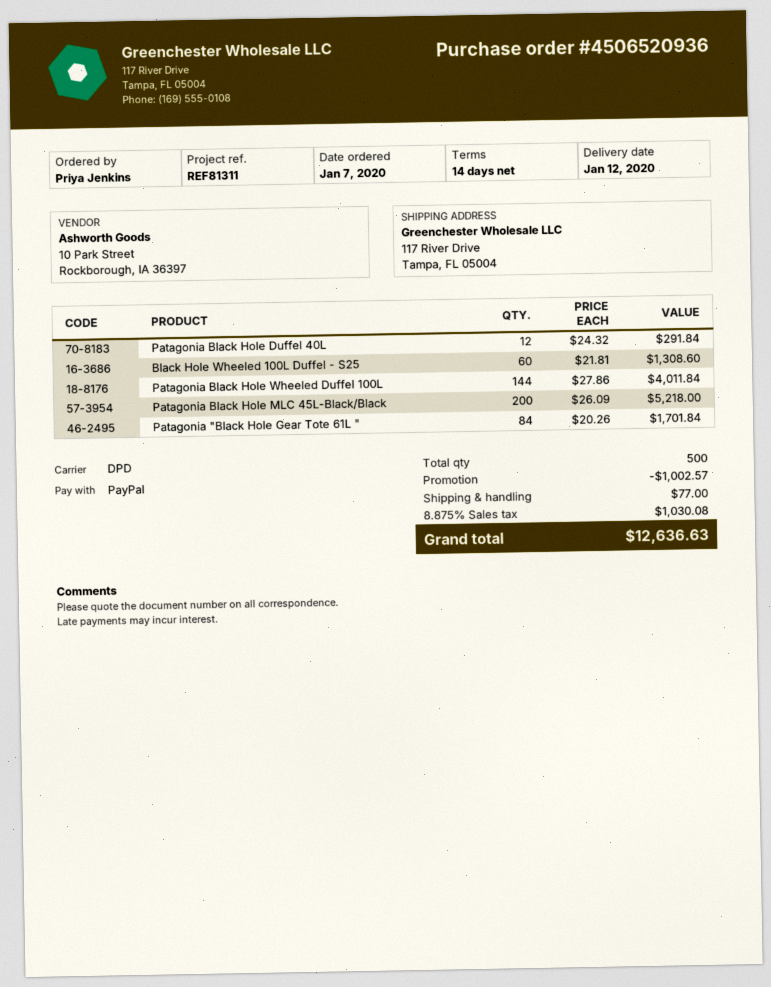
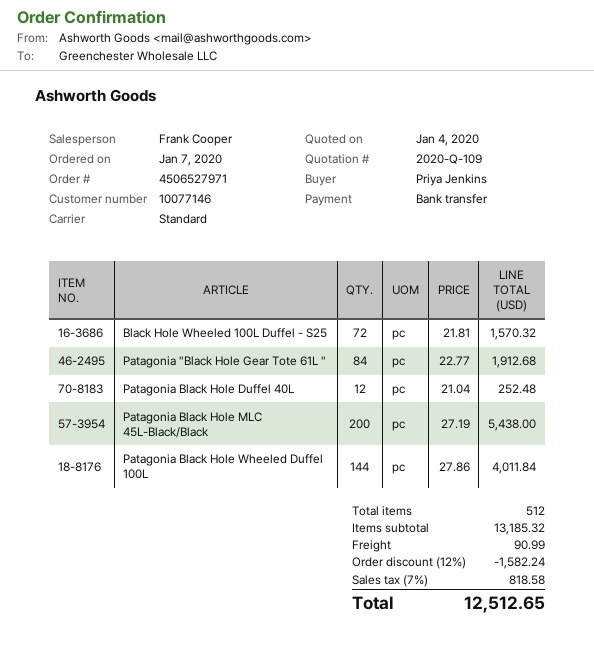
order number: 4506520936 -> 4506527971
payment method: PayPal -> bank transfer
shipping method: DPD -> standard
Patagonia Black Hole Duffel 40L: 12 x 24.32 = 291.84 -> 12 x 21.04 = 252.48
Black Hole Wheeled 100L Duffel - S25: 60 x 21.81 = 1308.60 -> 72 x 21.81 = 1570.32
Patagonia Black Hole MLC 45L-Black/Black: 200 x 26.09 = 5218.00 -> 200 x 27.19 = 5438.00
Patagonia "Black Hole Gear Tote 61L ": 84 x 20.26 = 1701.84 -> 84 x 22.77 = 1912.68
total quantity: 500 -> 512
discount: 1002.57 -> 1582.24
shipping: 77.00 -> 90.99
tax: 8.875% = 1030.08 -> 7% = 818.58
total: 12636.63 -> 12512.65

